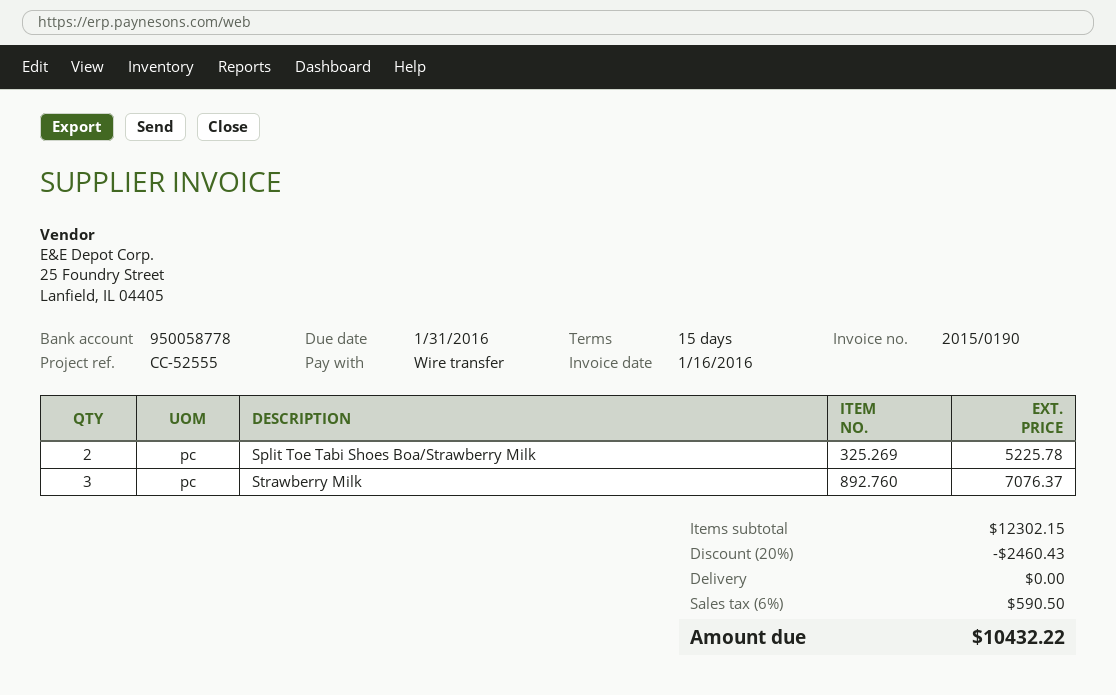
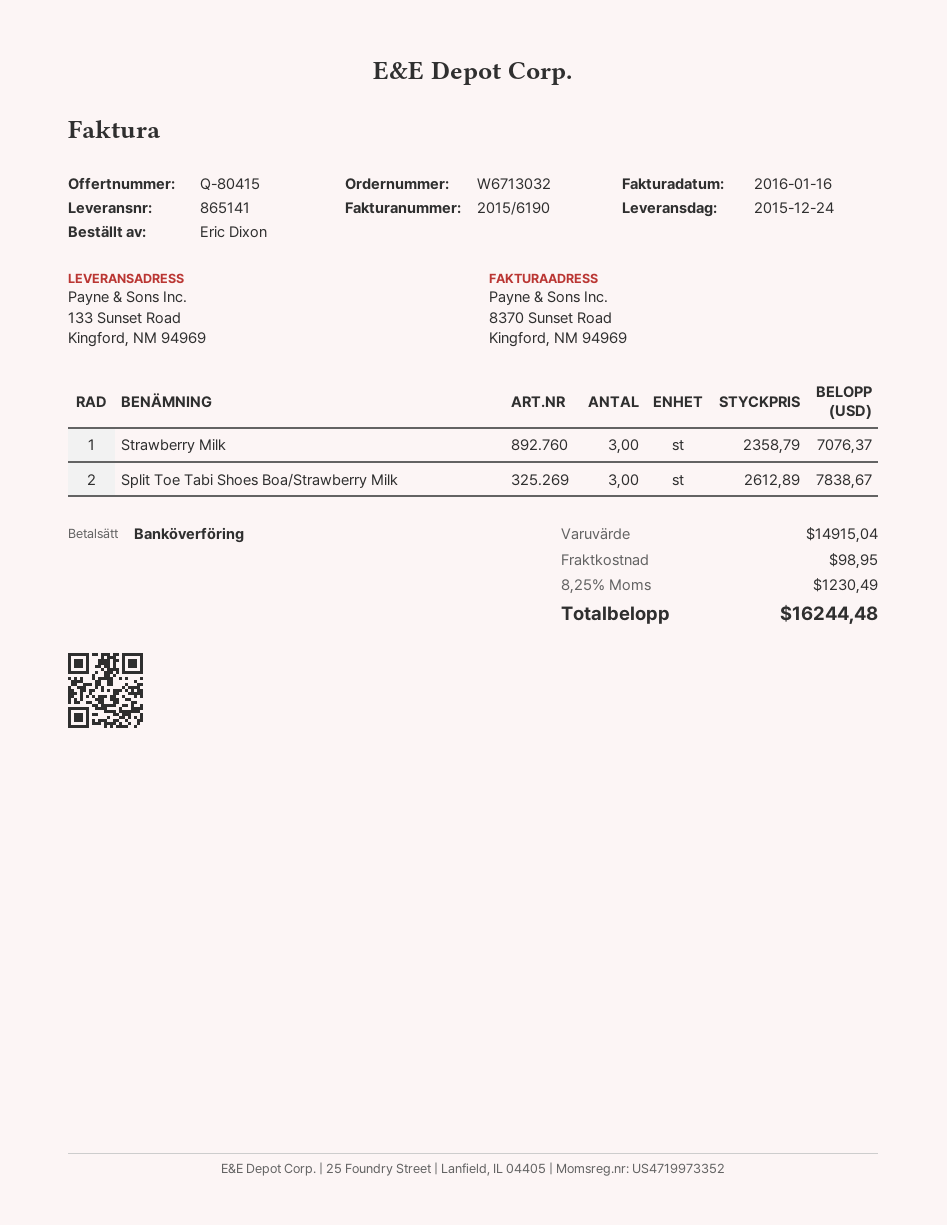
invoice number: 2015/0190 -> 2015/6190
Split Toe Tabi Shoes Boa/Strawberry Milk: 2 for 5225.78 -> 3 for 7838.67
subtotal: 12302.15 -> 14915.04
discount: 20% = 2460.43 -> none
shipping: 0.00 -> 98.95
tax: 6% = 590.50 -> 8.25% = 1230.49
total: 10432.22 -> 16244.48

